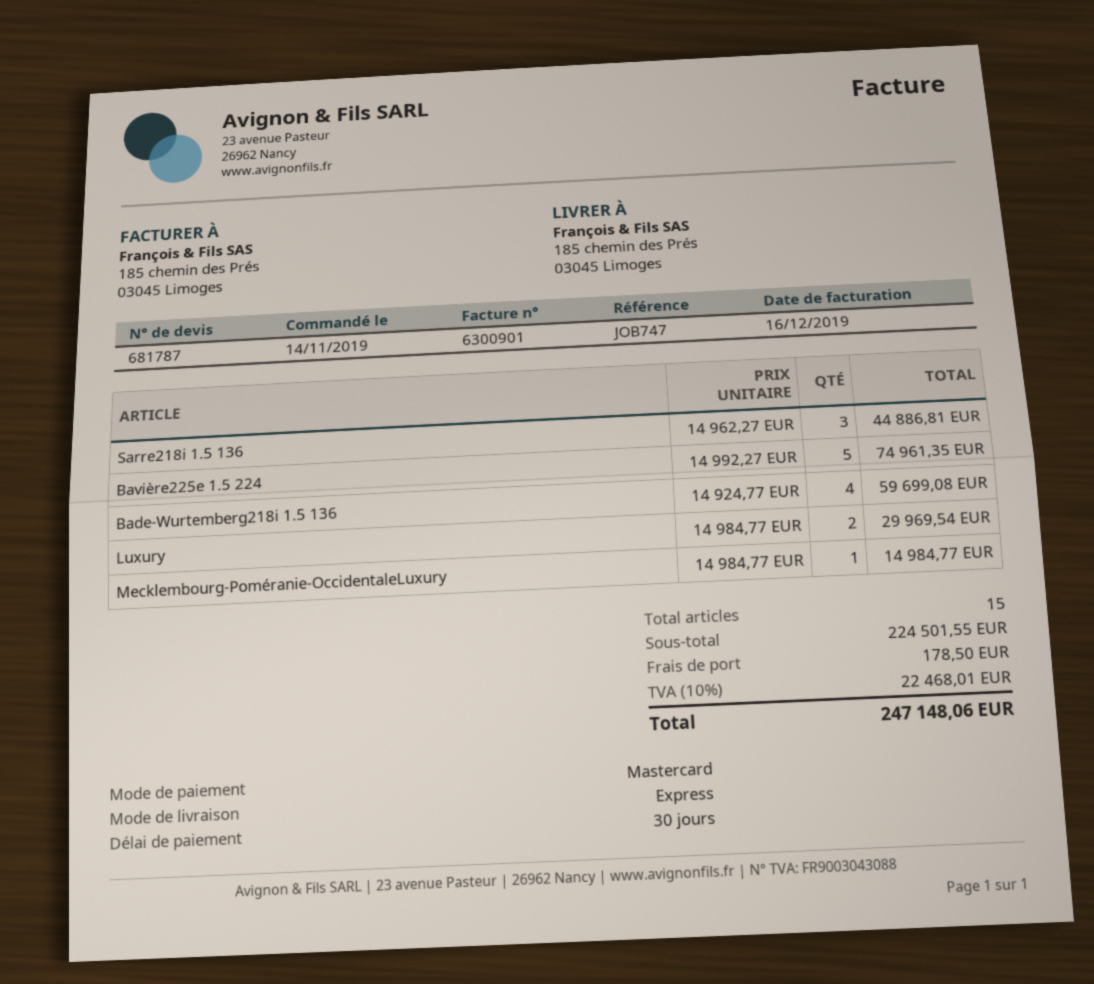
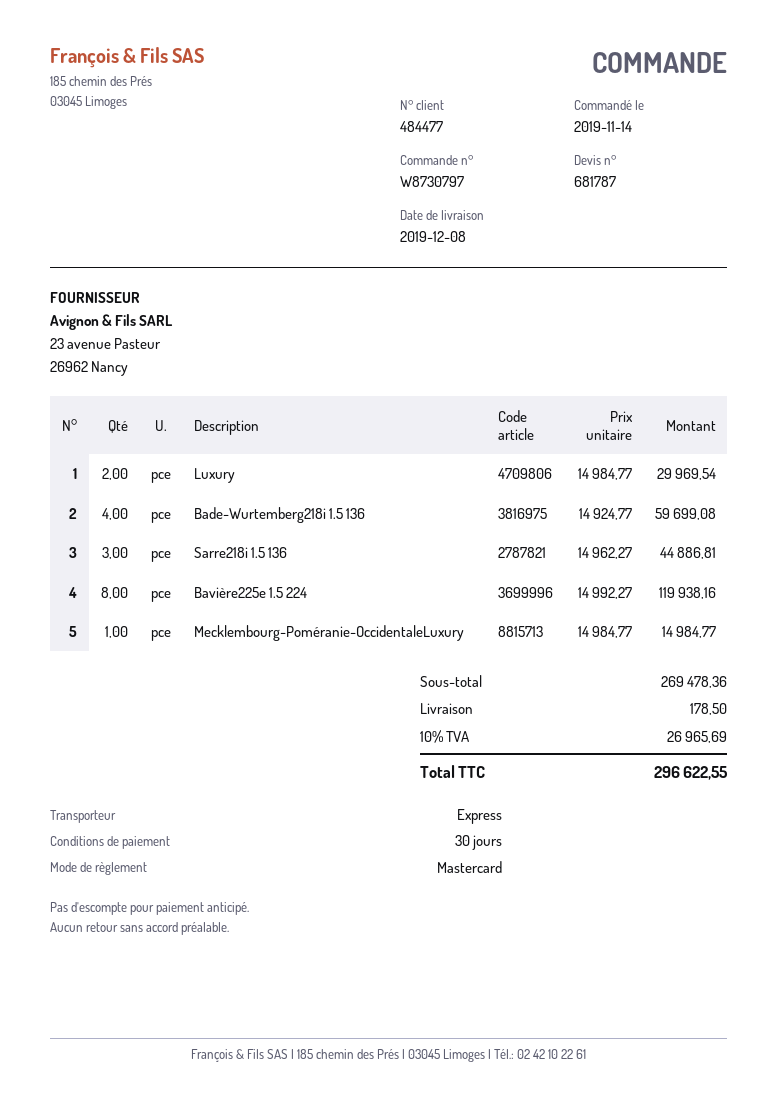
Bavière225e 1.5 224: 5 x 14992.27 = 74961.35 -> 8 x 14992.27 = 119938.16
subtotal: 224501.55 -> 269478.36
tax: 10% = 22468.01 -> 10% = 26965.69
total: 247148.06 -> 296622.55

